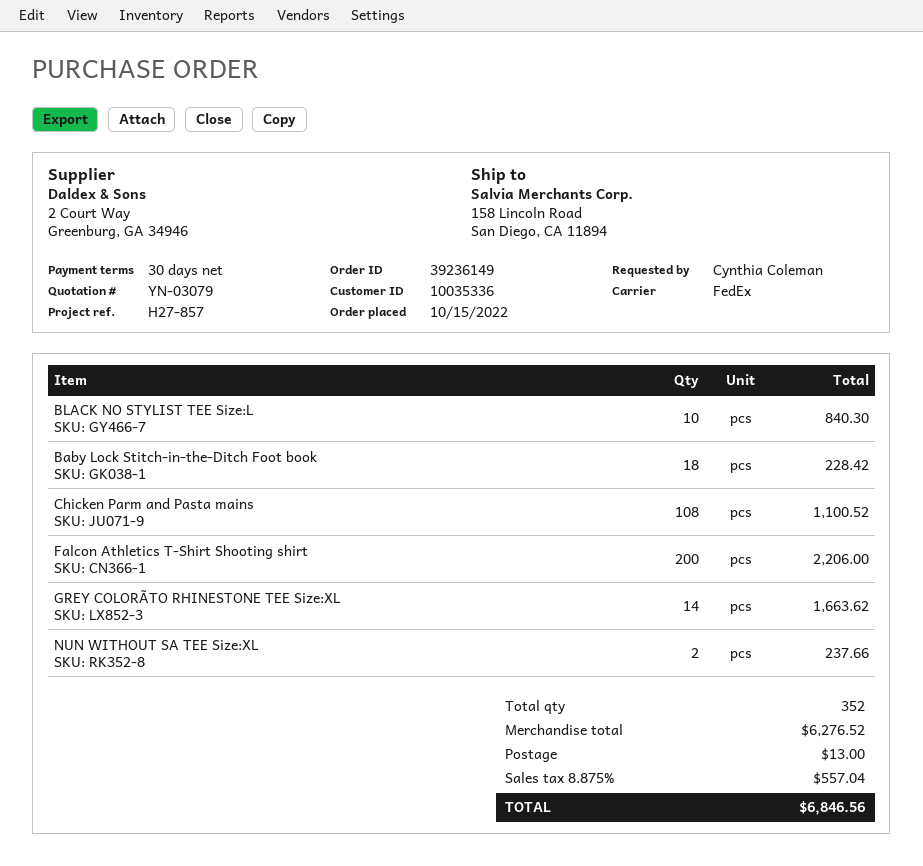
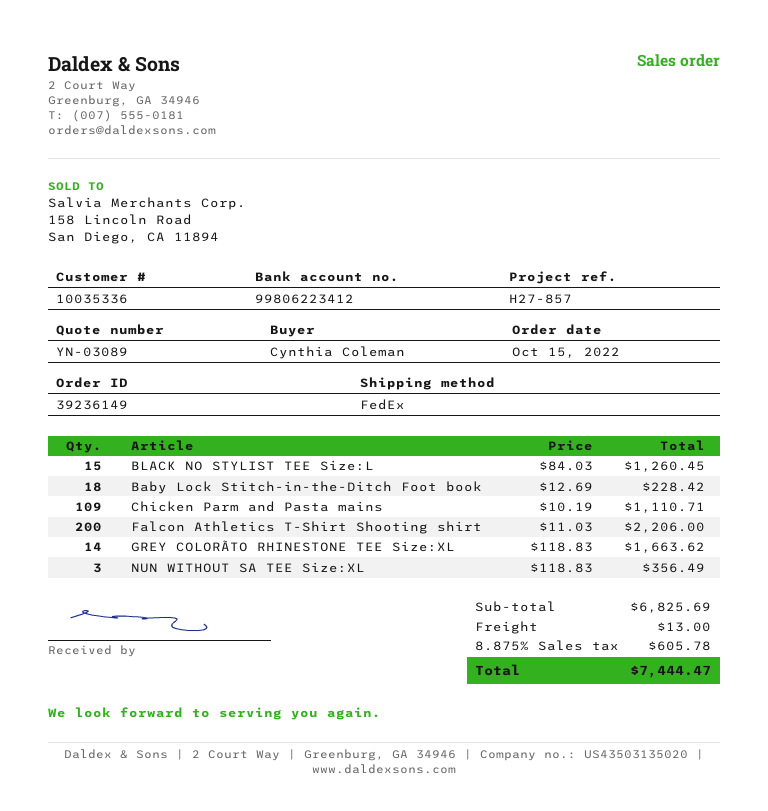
quote number: YN-03079 -> YN-03089
BLACK NO STYLIST TEE Size:L: 10 for 840.30 -> 15 for 1260.45
Chicken Parm and Pasta mains: 108 for 1100.52 -> 109 for 1110.71
NUN WITHOUT SA TEE Size:XL: 2 for 237.66 -> 3 for 356.49
subtotal: 6276.52 -> 6825.69
tax: 8.875% = 557.04 -> 8.875% = 605.78
total: 6846.56 -> 7444.47

